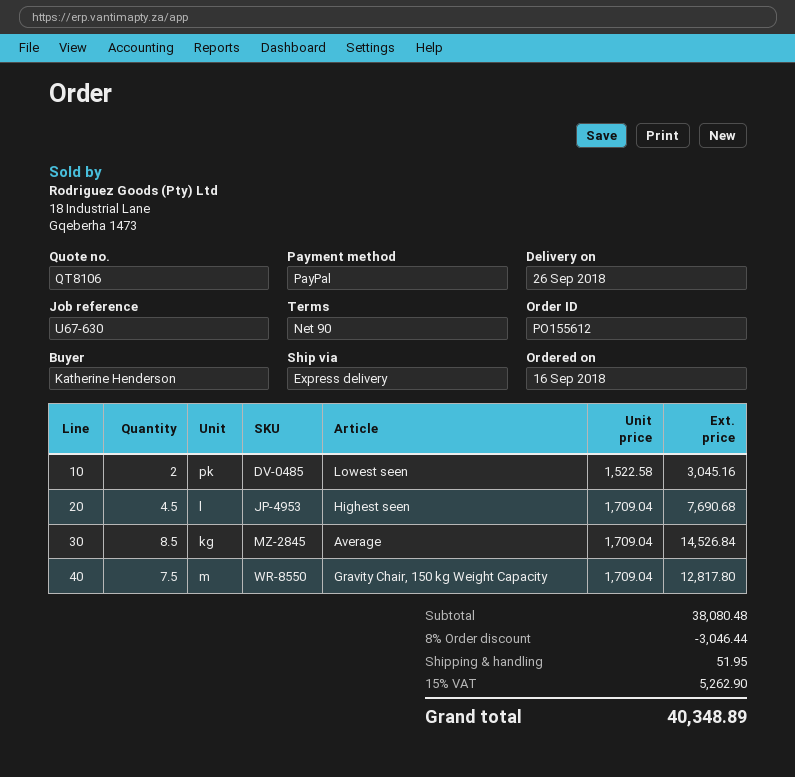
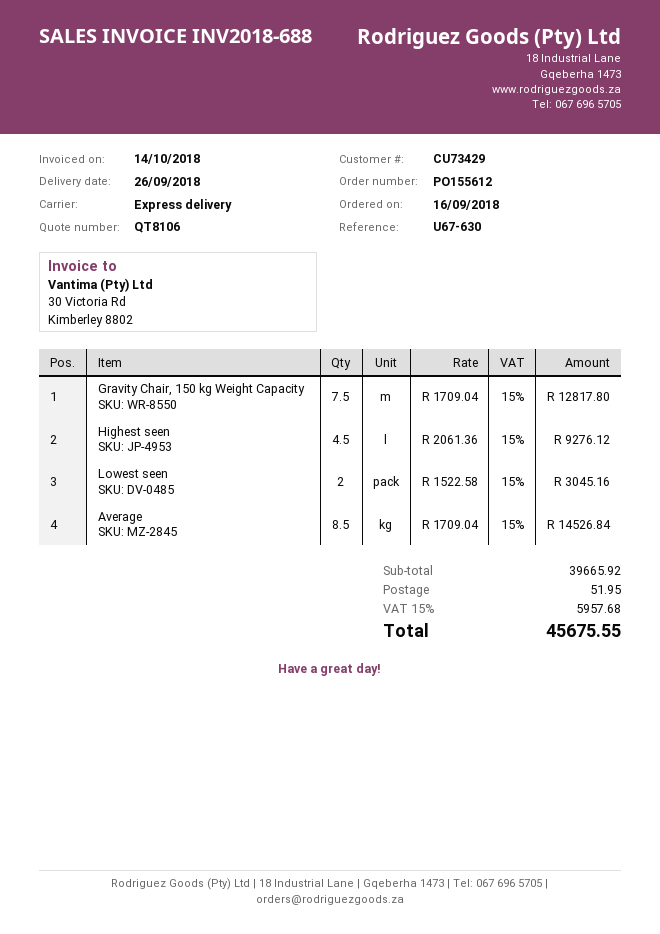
Highest seen: 4.5 x 1709.04 = 7690.68 -> 4.5 x 2061.36 = 9276.12
subtotal: 38080.48 -> 39665.92
discount: 8% = 3046.44 -> none
tax: 15% = 5262.90 -> 15% = 5957.68
total: 40348.89 -> 45675.55

